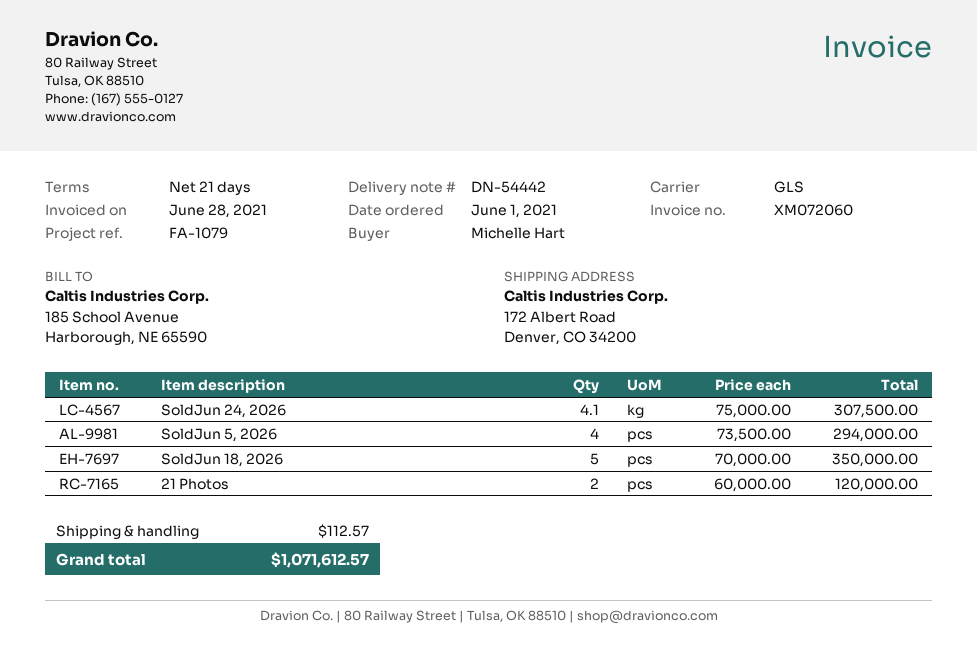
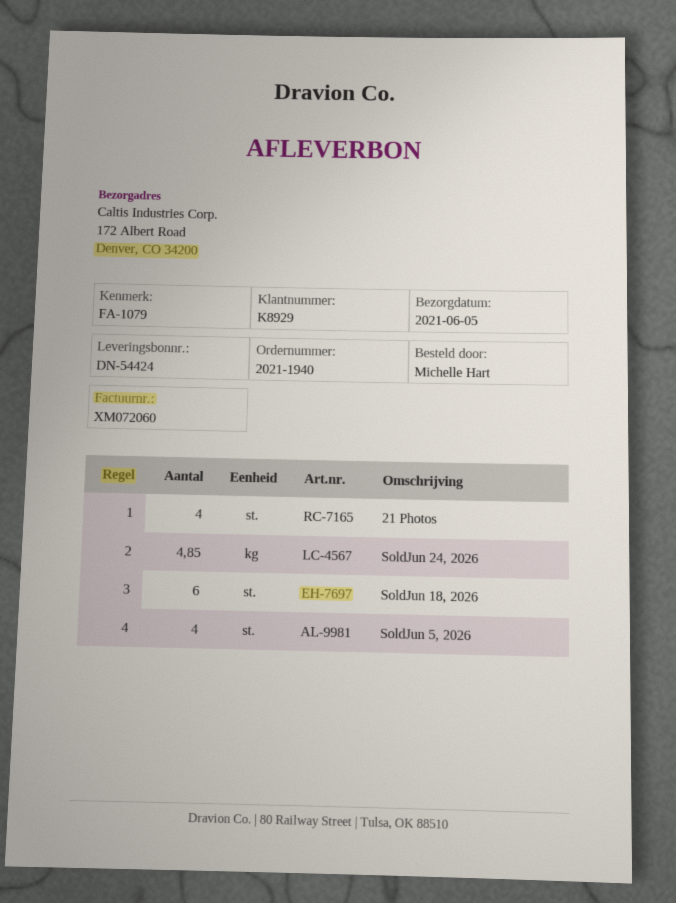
delivery note number: DN-54442 -> DN-54424
SoldJun 24, 2026: 4.1 -> 4.85
SoldJun 18, 2026: 5 -> 6
21 Photos: 2 -> 4

